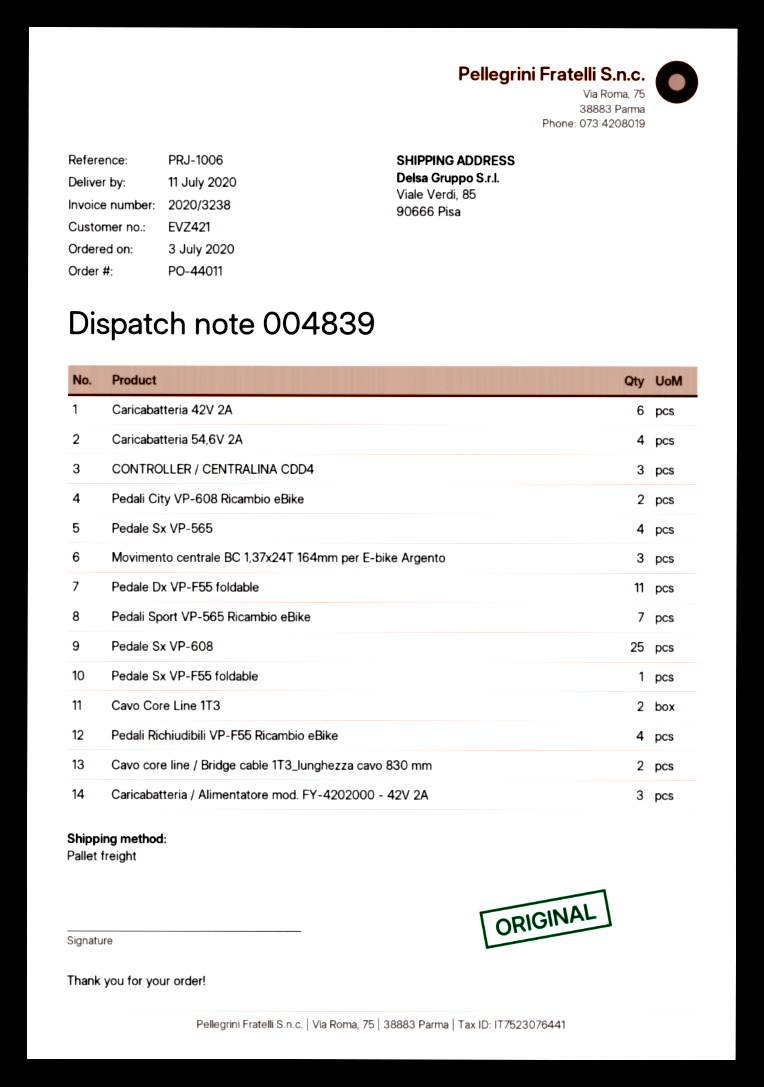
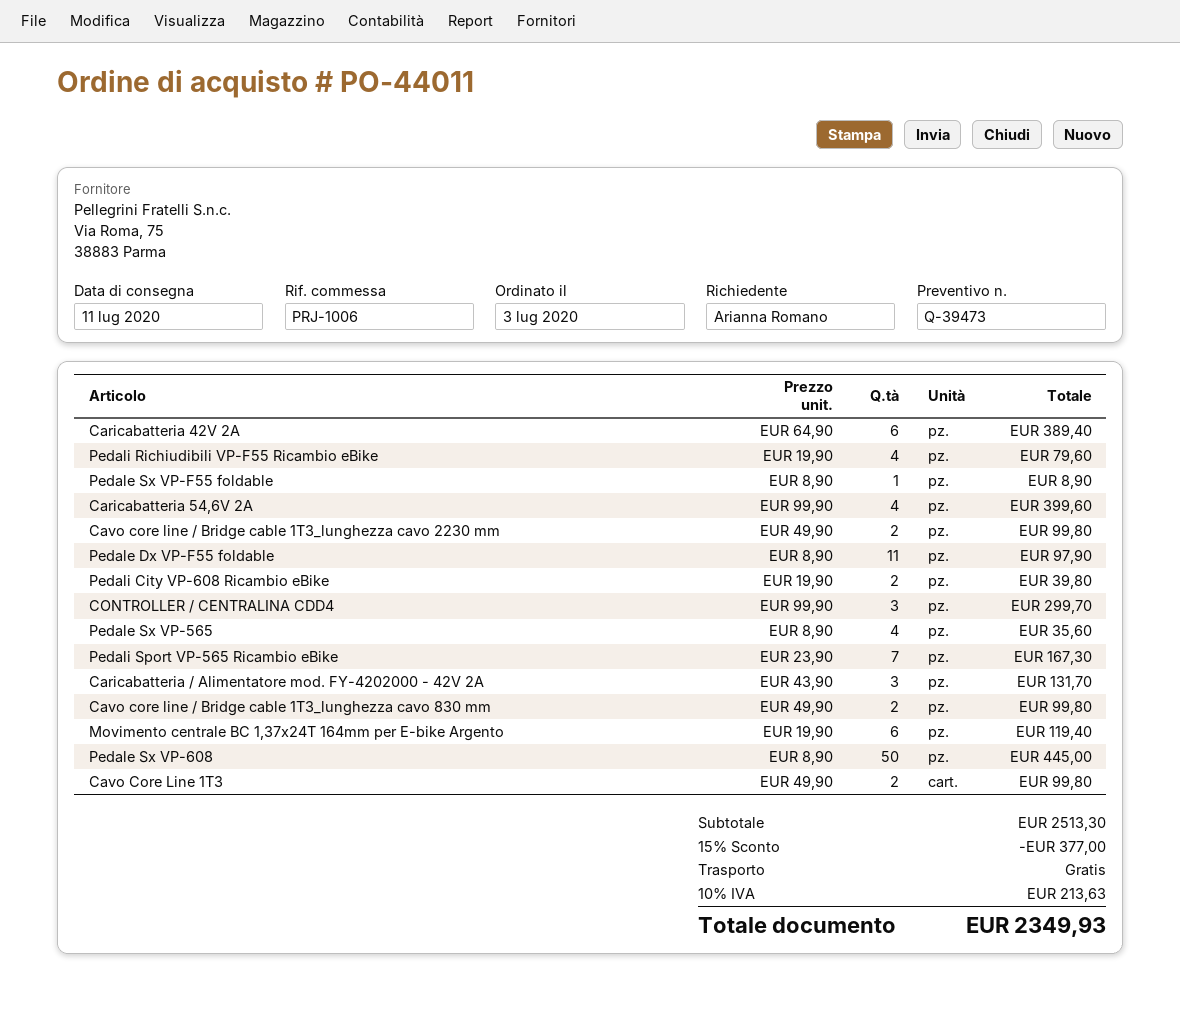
Movimento centrale BC 1,37x24T 164mm per E-bike Argento: 3 -> 6
Pedale Sx VP-608: 25 -> 50
Cavo core line / Bridge cable 1T3_lunghezza cavo 2230 mm: none -> 2

